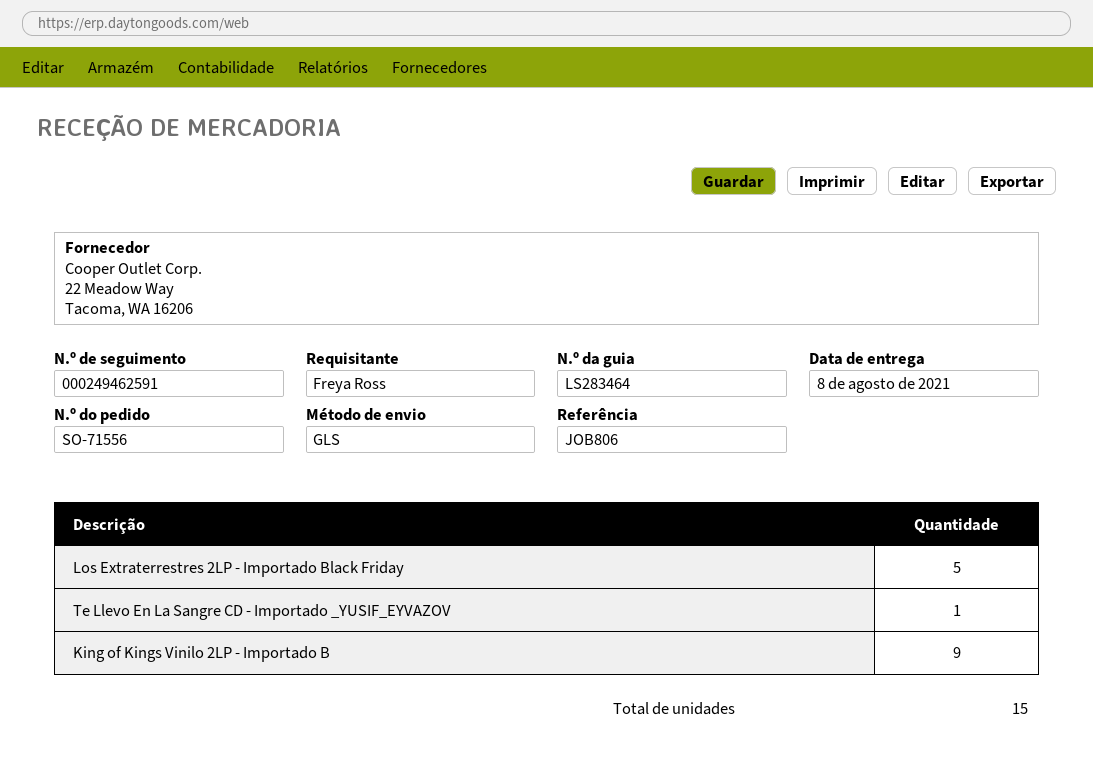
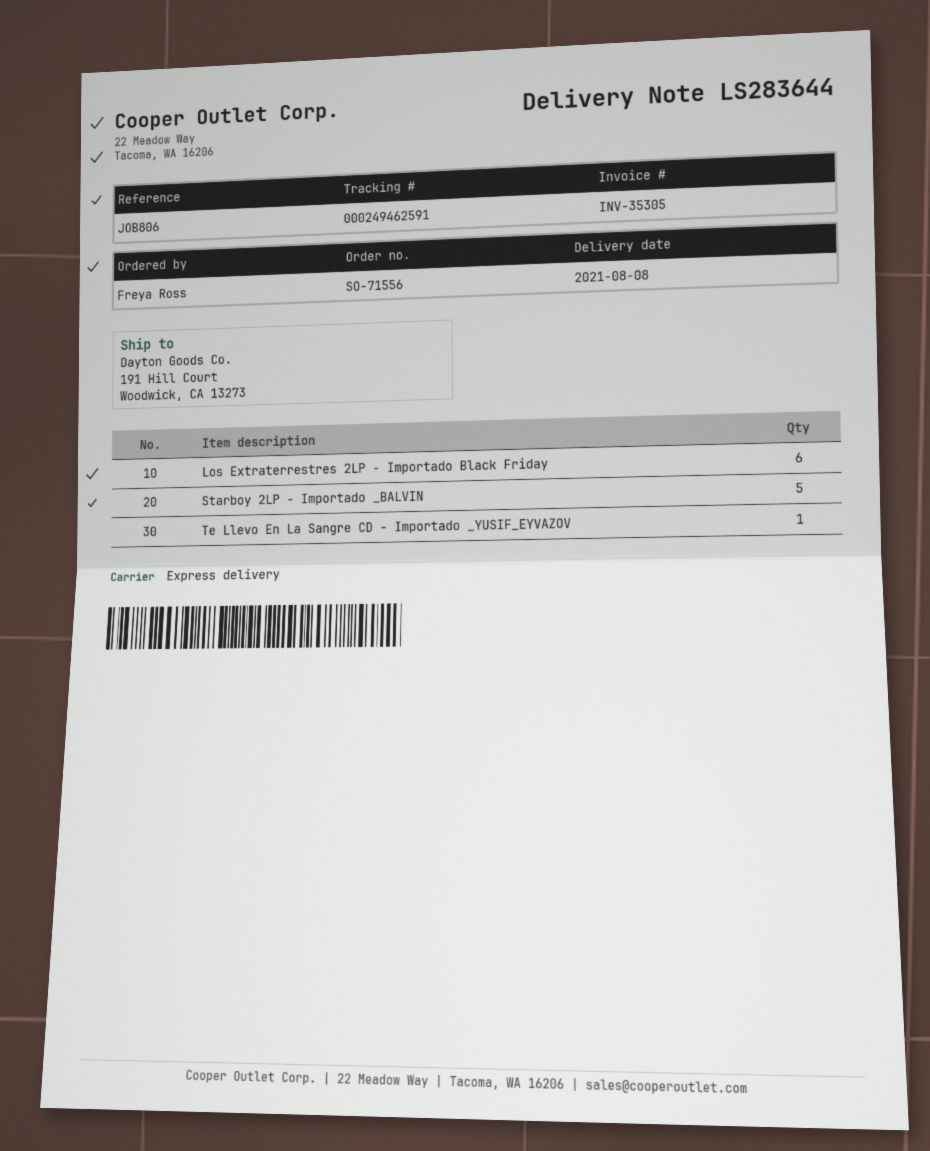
delivery note number: LS283464 -> LS283644
shipping method: GLS -> express
Los Extraterrestres 2LP - Importado Black Friday: 5 -> 6
King of Kings Vinilo 2LP - Importado B: 9 -> none
Starboy 2LP - Importado _BALVIN: none -> 5

